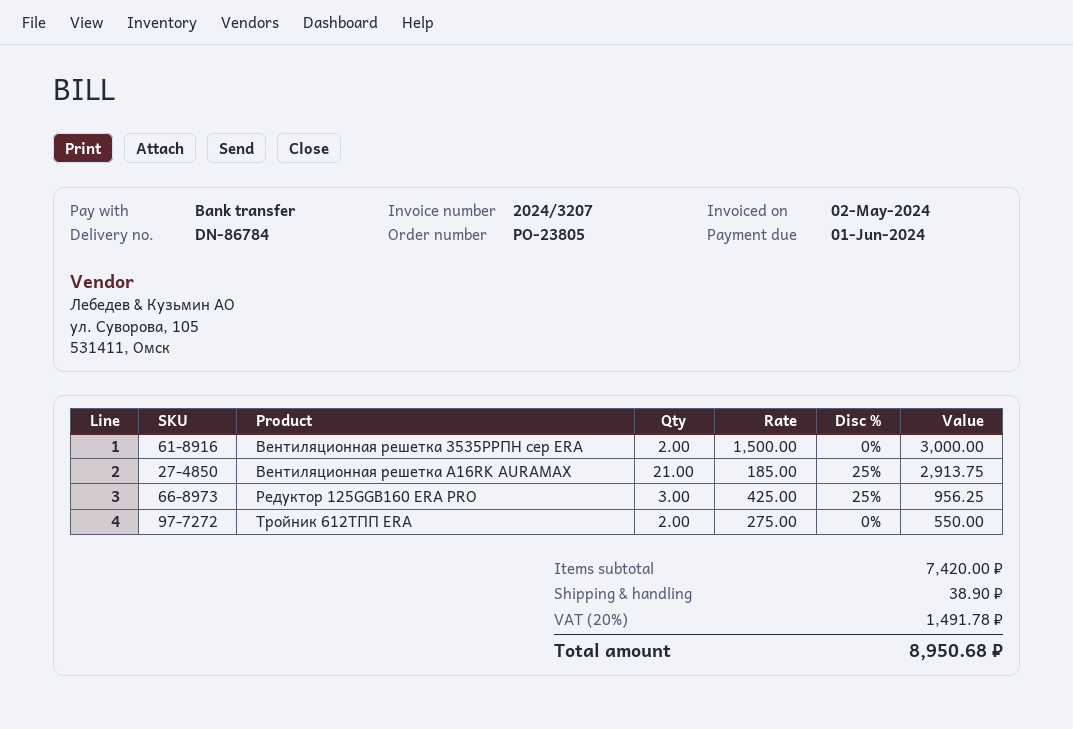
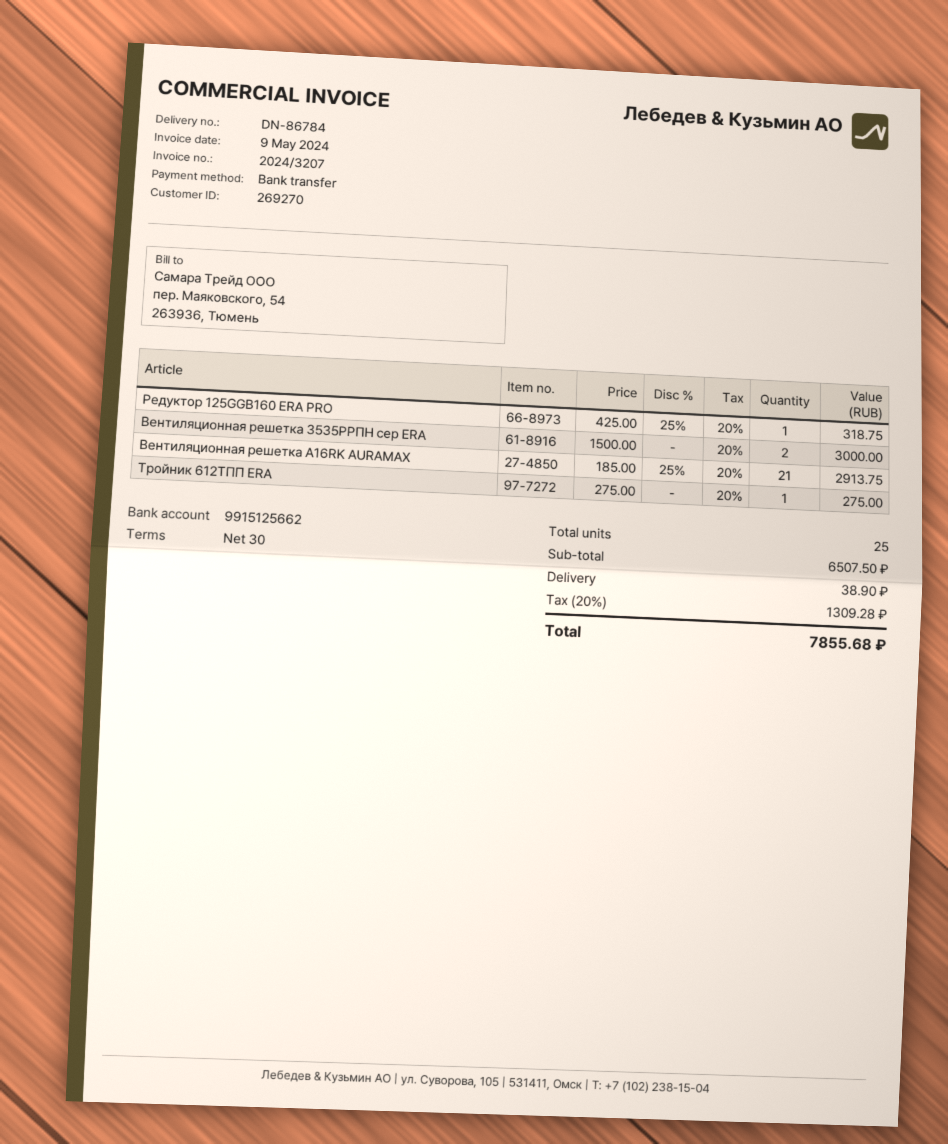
invoice date: 2024-05-02 -> 2024-05-09
Редуктор 125GGB160 ERA PRO: 3 x 425.00 - 25% = 956.25 -> 1 x 425.00 - 25% = 318.75
Тройник 612ТПП ERA: 2 x 275.00 = 550.00 -> 1 x 275.00 = 275.00
subtotal: 7420.00 -> 6507.50
tax: 20% = 1491.78 -> 20% = 1309.28
total: 8950.68 -> 7855.68

